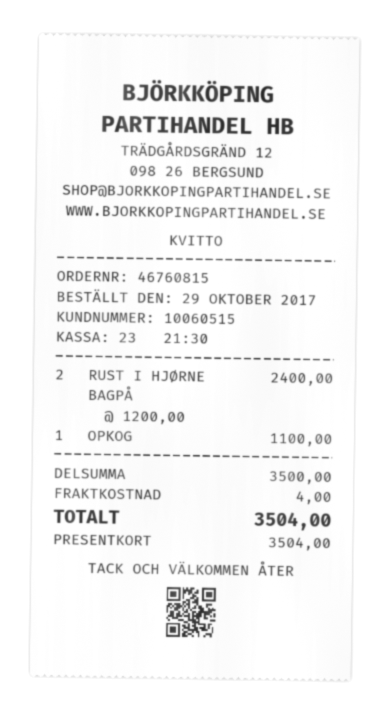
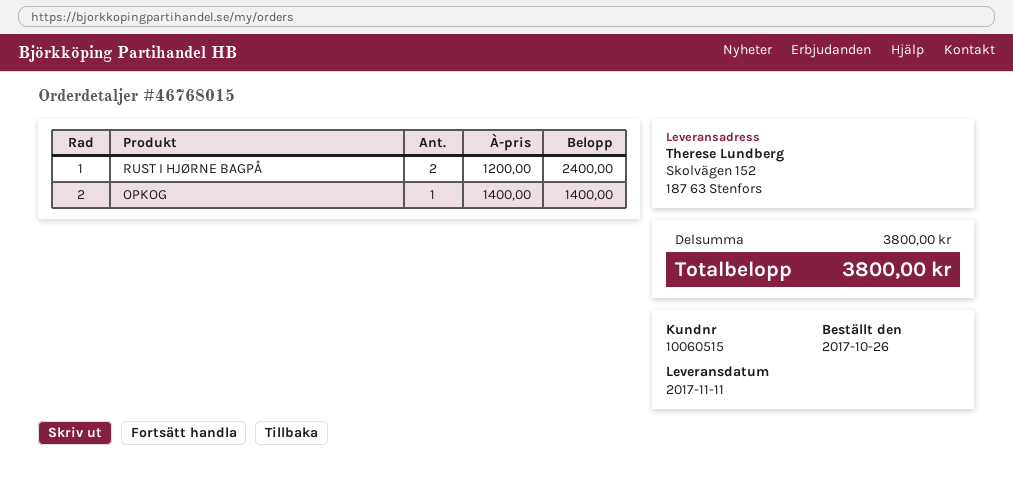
order number: 46760815 -> 46768015
order date: 2017-10-29 -> 2017-10-26
OPKOG: 1 x 1100.00 = 1100.00 -> 1 x 1400.00 = 1400.00
subtotal: 3500.00 -> 3800.00
shipping: 4.00 -> none
total: 3504.00 -> 3800.00

